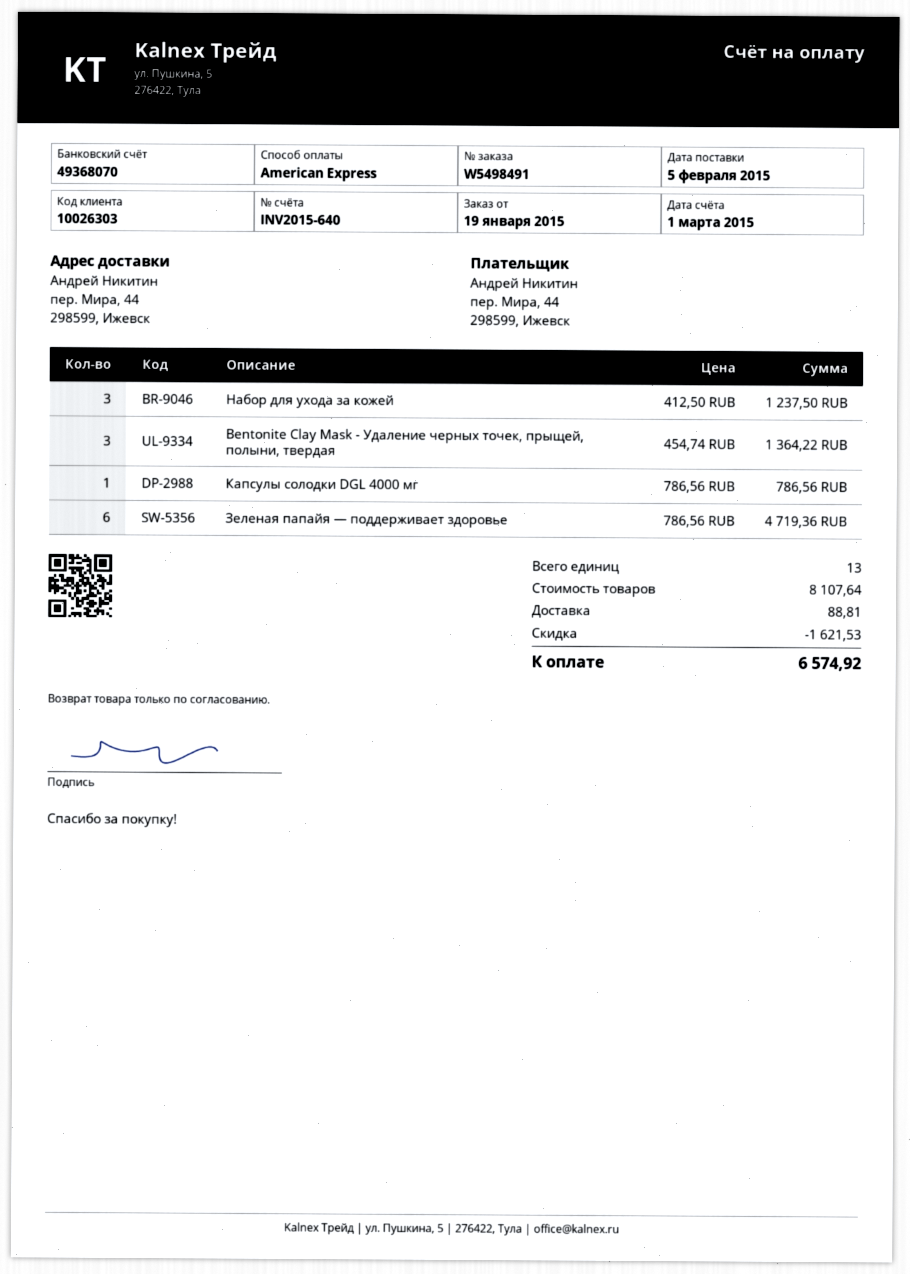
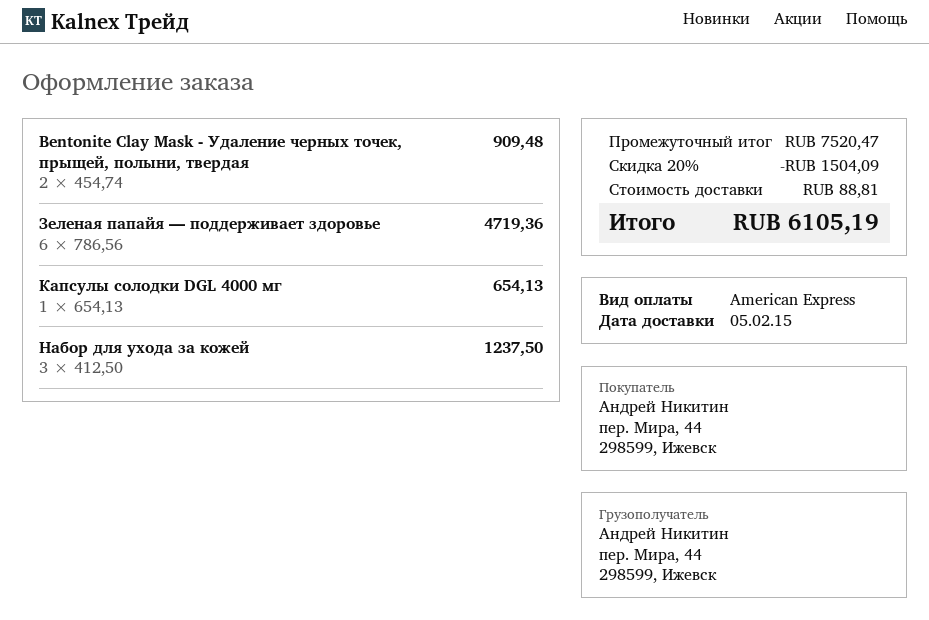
Bentonite Clay Mask - Удаление черных точек, прыщей, полыни, твердая: 3 x 454.74 = 1364.22 -> 2 x 454.74 = 909.48
Капсулы солодки DGL 4000 мг: 1 x 786.56 = 786.56 -> 1 x 654.13 = 654.13
subtotal: 8107.64 -> 7520.47
discount: 1621.53 -> 1504.09
total: 6574.92 -> 6105.19

